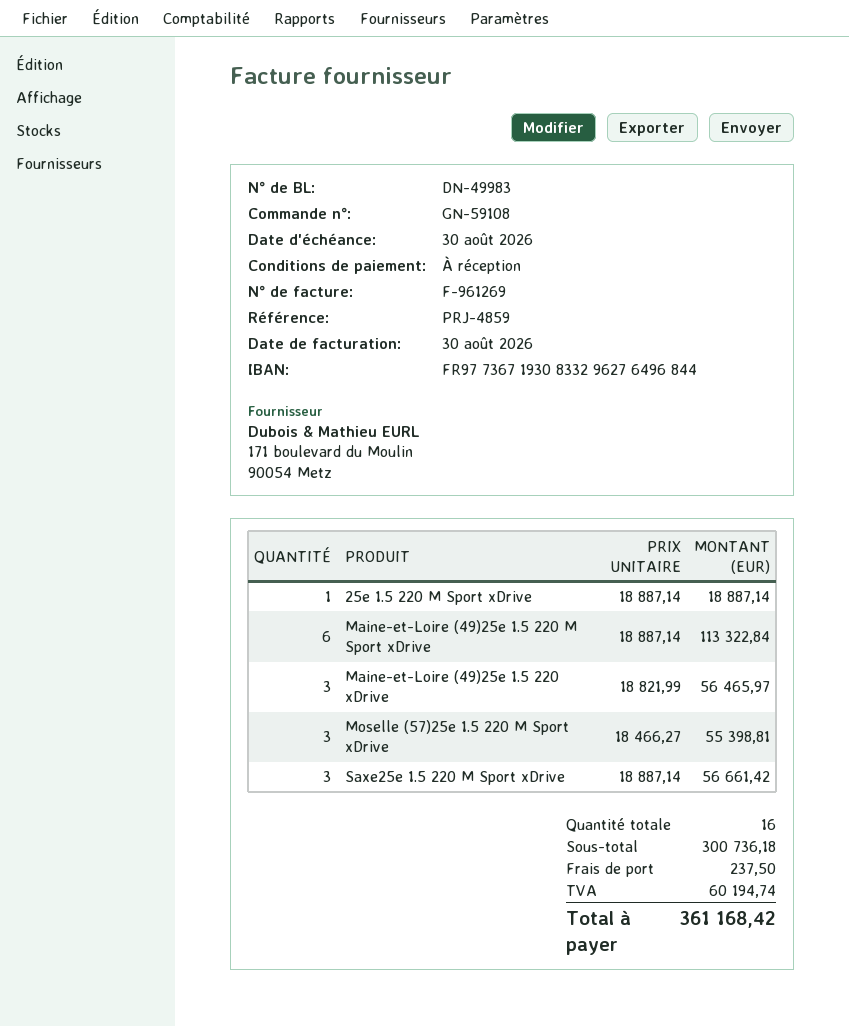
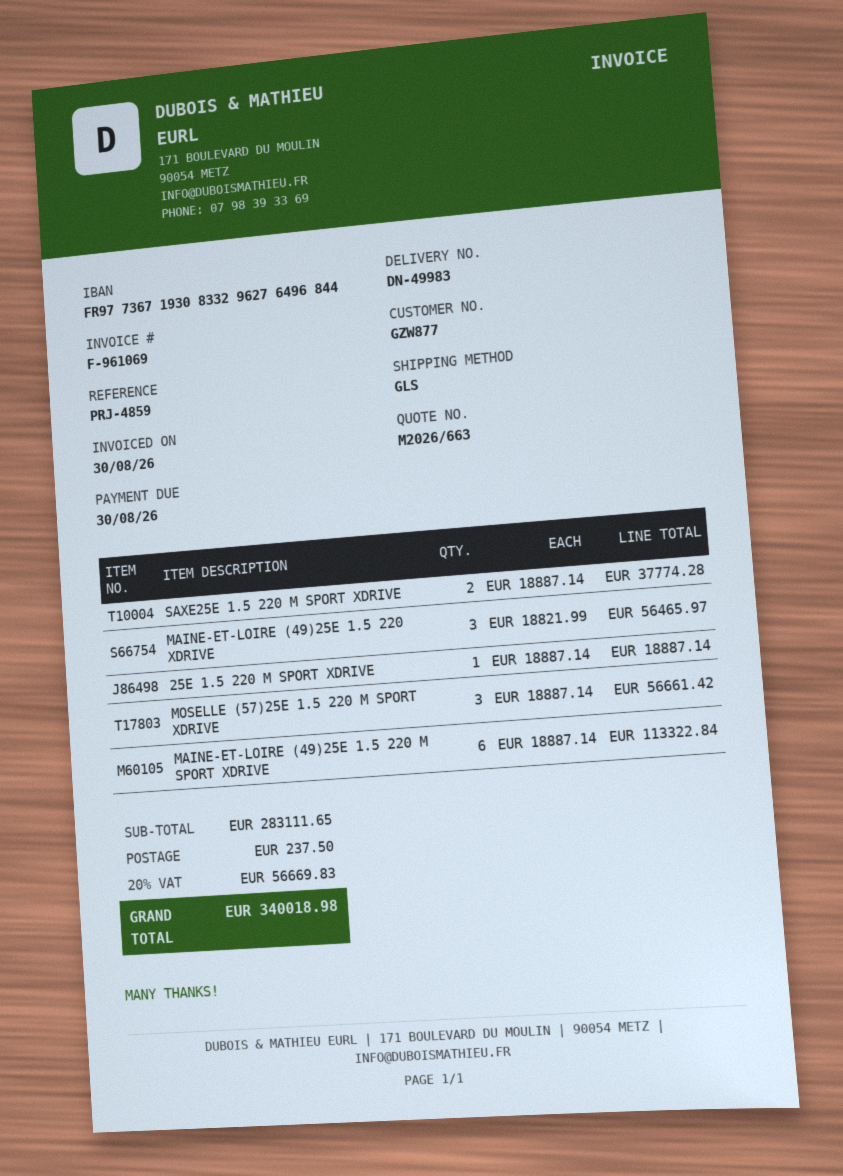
invoice number: F-961269 -> F-961069
Moselle (57)25e 1.5 220 M Sport xDrive: 3 x 18466.27 = 55398.81 -> 3 x 18887.14 = 56661.42
Saxe25e 1.5 220 M Sport xDrive: 3 x 18887.14 = 56661.42 -> 2 x 18887.14 = 37774.28
subtotal: 300736.18 -> 283111.65
tax: 60194.74 -> 56669.83
total: 361168.42 -> 340018.98

